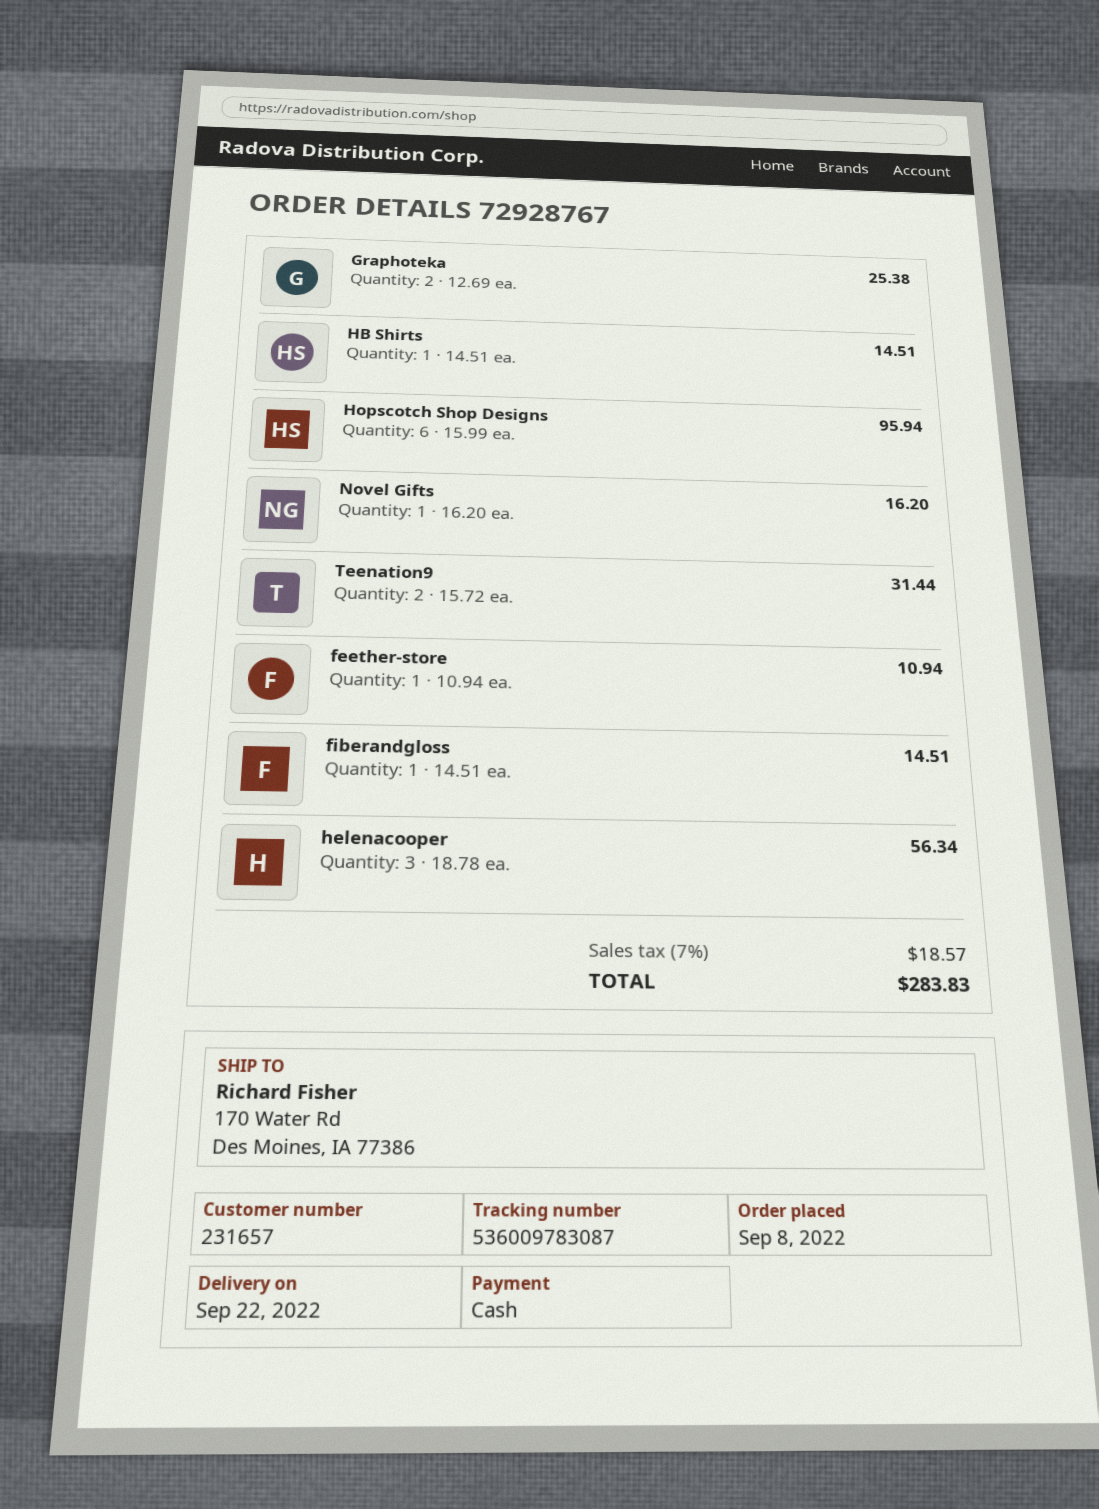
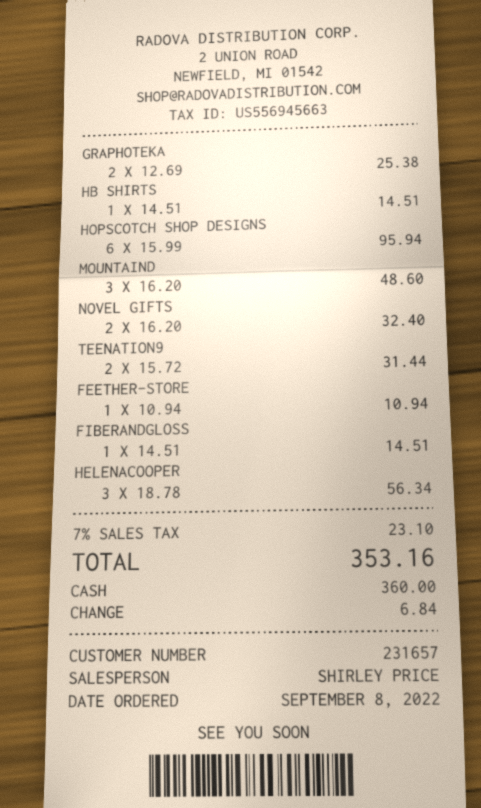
Novel Gifts: 1 x 16.20 = 16.20 -> 2 x 16.20 = 32.40
MOUNTAIND: none -> 3 x 16.20 = 48.60
tax: 7% = 18.57 -> 7% = 23.10
total: 283.83 -> 353.16

